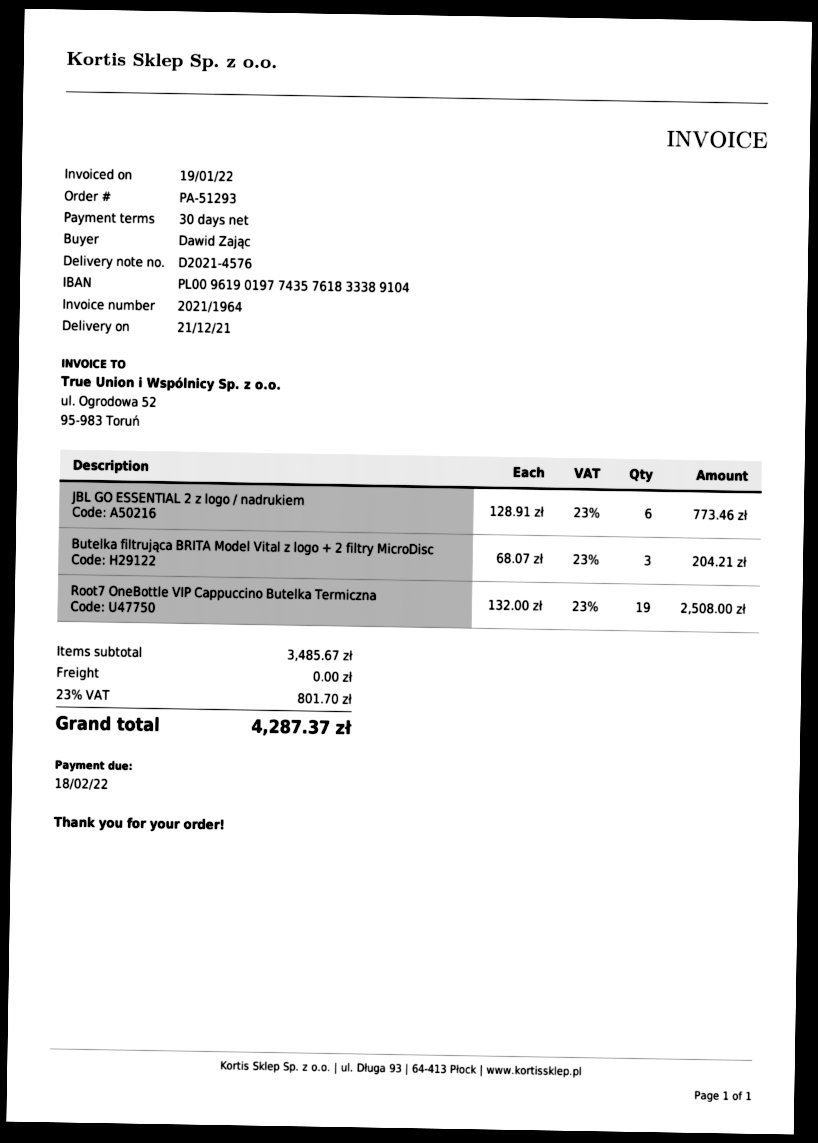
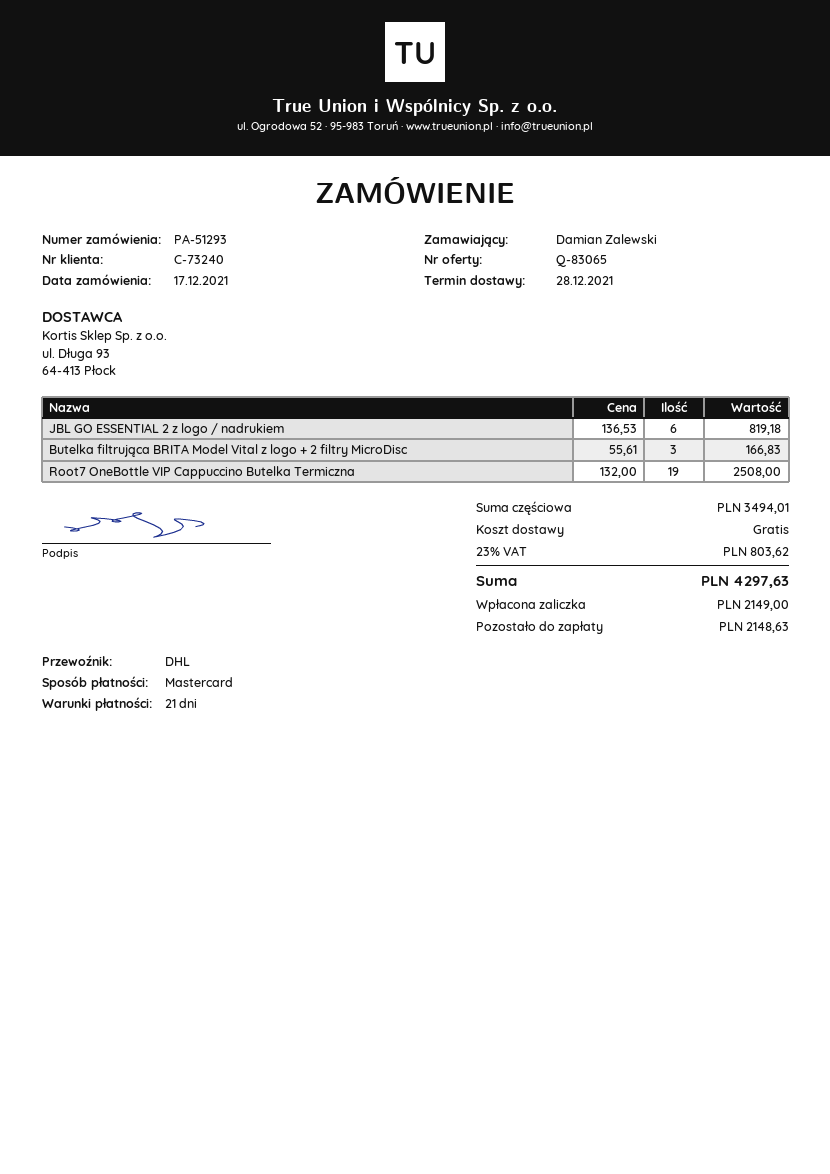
delivery date: 2021-12-21 -> 2021-12-28
payment terms: 30 days -> 21 days
ordered by: Dawid Zając -> Damian Zalewski
JBL GO ESSENTIAL 2 z logo / nadrukiem: 6 x 128.91 = 773.46 -> 6 x 136.53 = 819.18
Butelka filtrująca BRITA Model Vital z logo + 2 filtry MicroDisc: 3 x 68.07 = 204.21 -> 3 x 55.61 = 166.83
subtotal: 3485.67 -> 3494.01
tax: 23% = 801.70 -> 23% = 803.62
total: 4287.37 -> 4297.63

